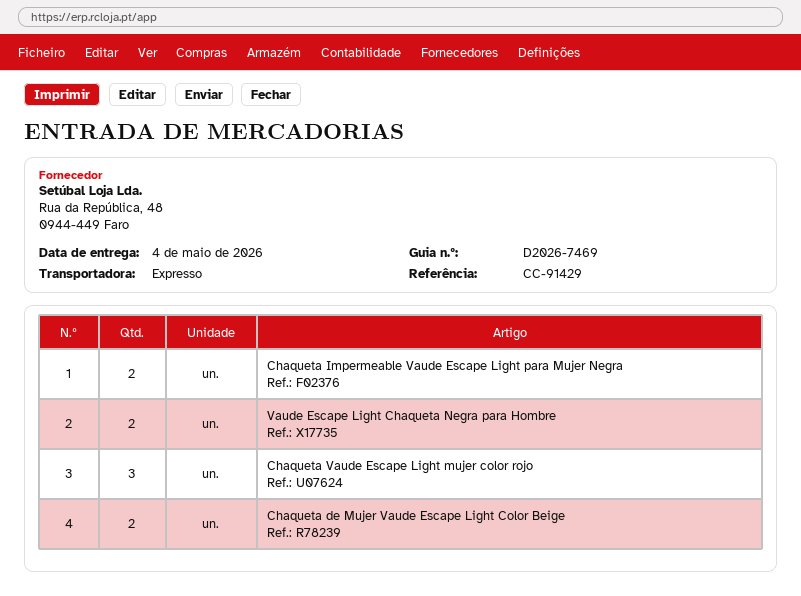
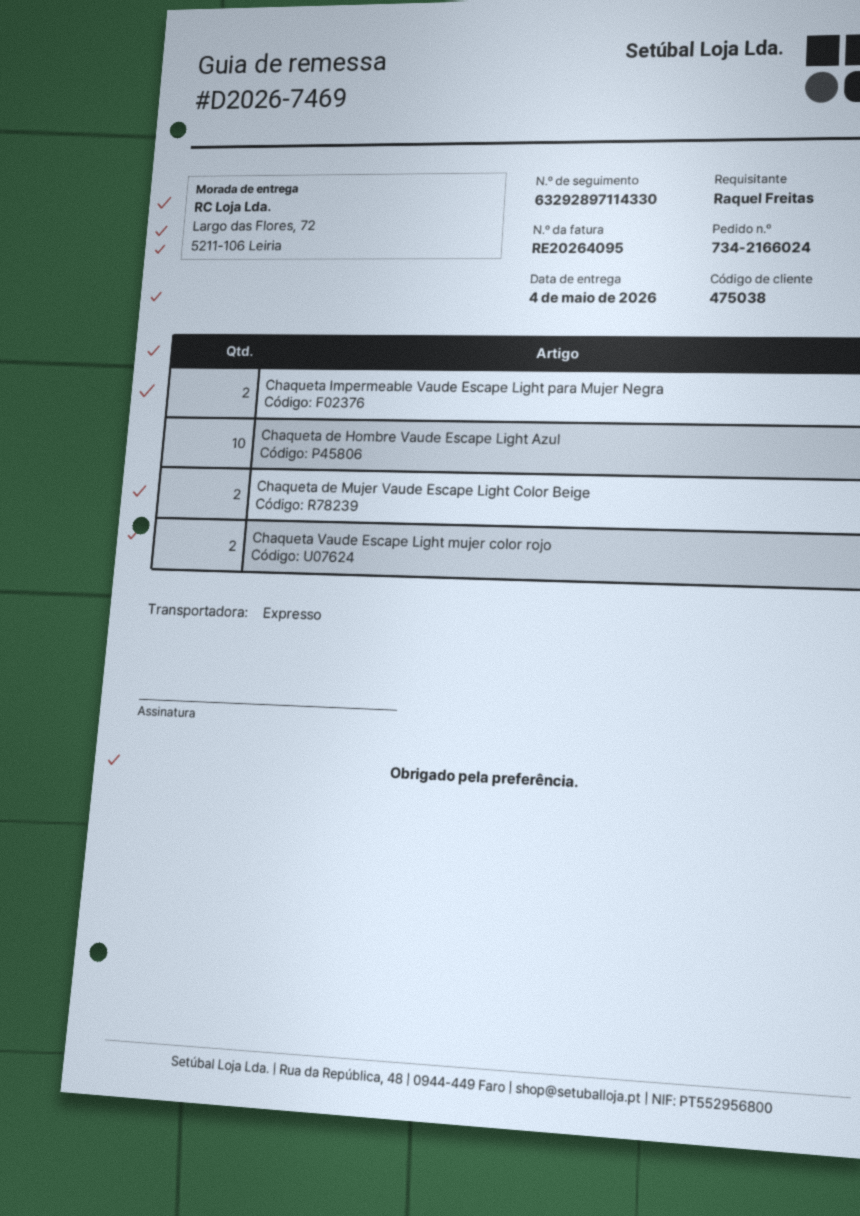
Vaude Escape Light Chaqueta Negra para Hombre: 2 -> none
Chaqueta Vaude Escape Light mujer color rojo: 3 -> 2
Chaqueta de Hombre Vaude Escape Light Azul: none -> 10

